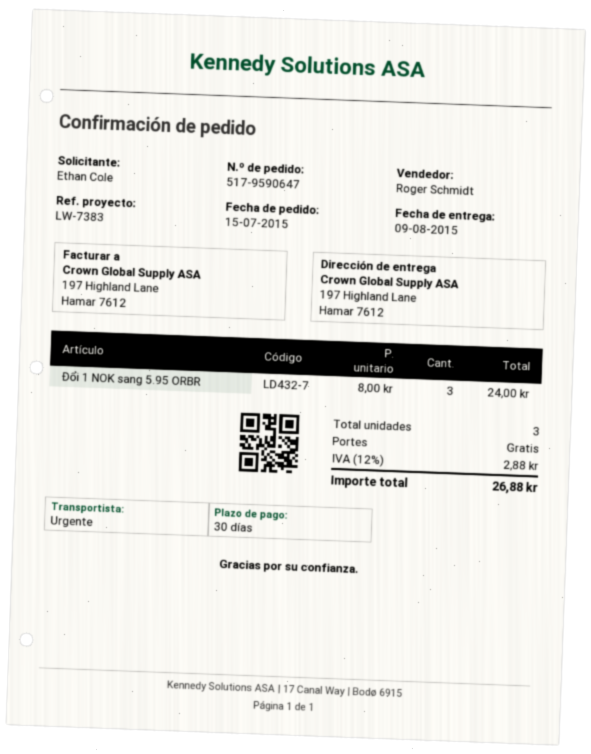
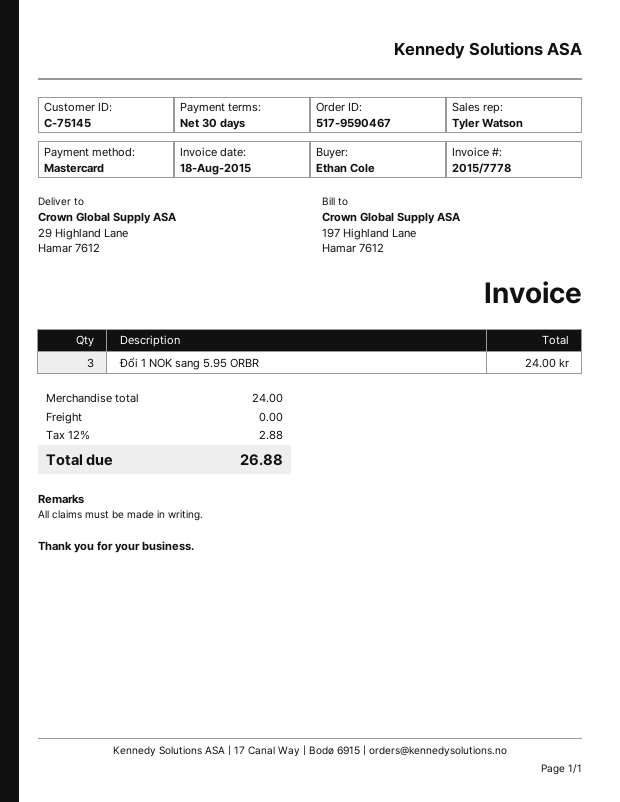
order number: 517-9590647 -> 517-9590467
sales rep: Roger Schmidt -> Tyler Watson
ship to: 197 Highland Lane, Hamar 7612 -> 29 Highland Lane, Hamar 7612

